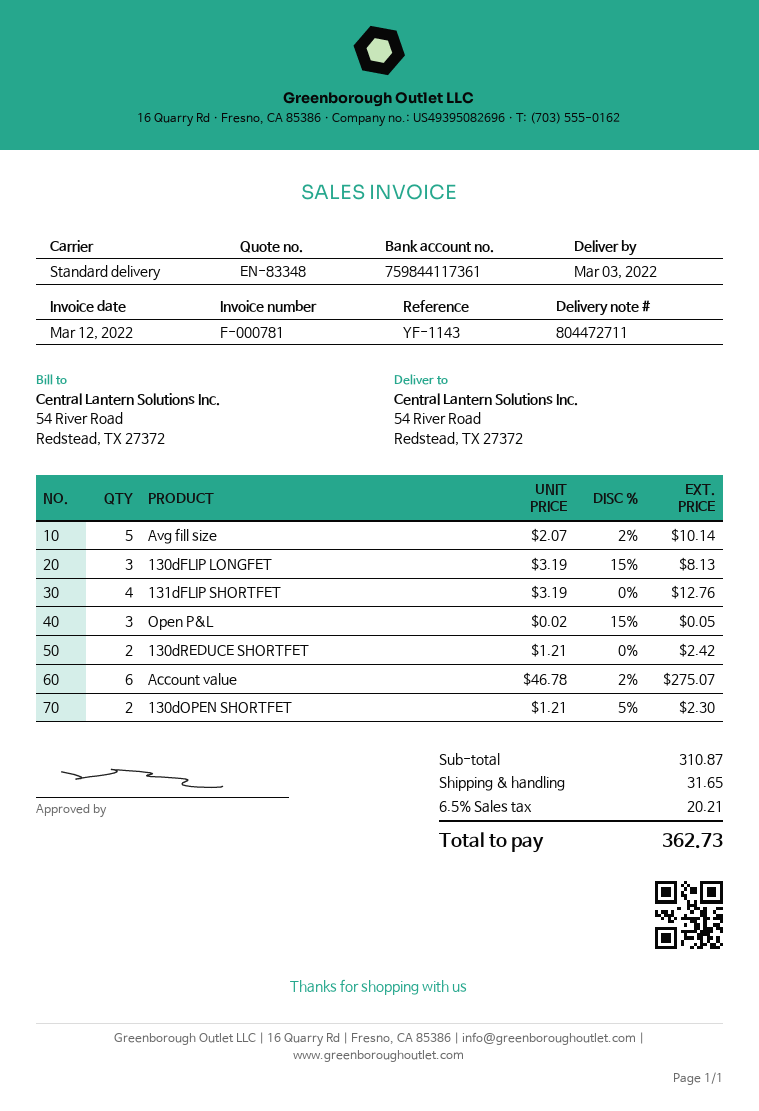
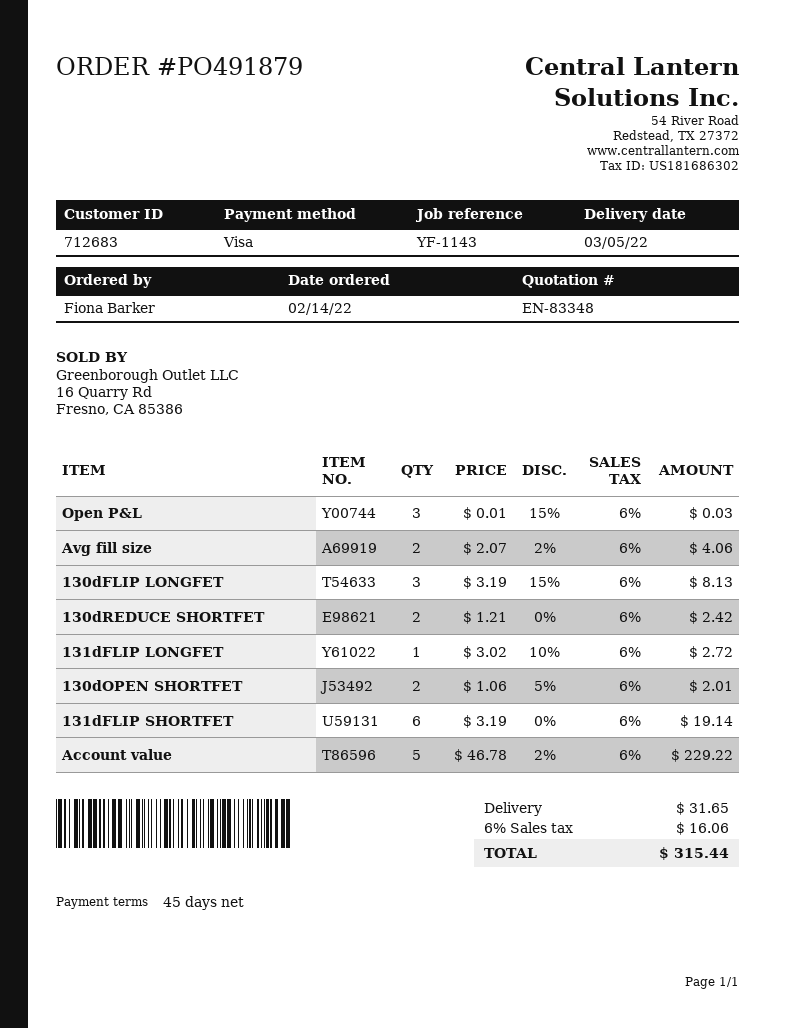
delivery date: 2022-03-03 -> 2022-03-05
Avg fill size: 5 x 2.07 - 2% = 10.14 -> 2 x 2.07 - 2% = 4.06
131dFLIP SHORTFET: 4 x 3.19 = 12.76 -> 6 x 3.19 = 19.14
Open P&L: 3 x 0.02 - 15% = 0.05 -> 3 x 0.01 - 15% = 0.03
Account value: 6 x 46.78 - 2% = 275.07 -> 5 x 46.78 - 2% = 229.22
130dOPEN SHORTFET: 2 x 1.21 - 5% = 2.30 -> 2 x 1.06 - 5% = 2.01
131dFLIP LONGFET: none -> 1 x 3.02 - 10% = 2.72
tax: 6.5% = 20.21 -> 6% = 16.06
total: 362.73 -> 315.44

